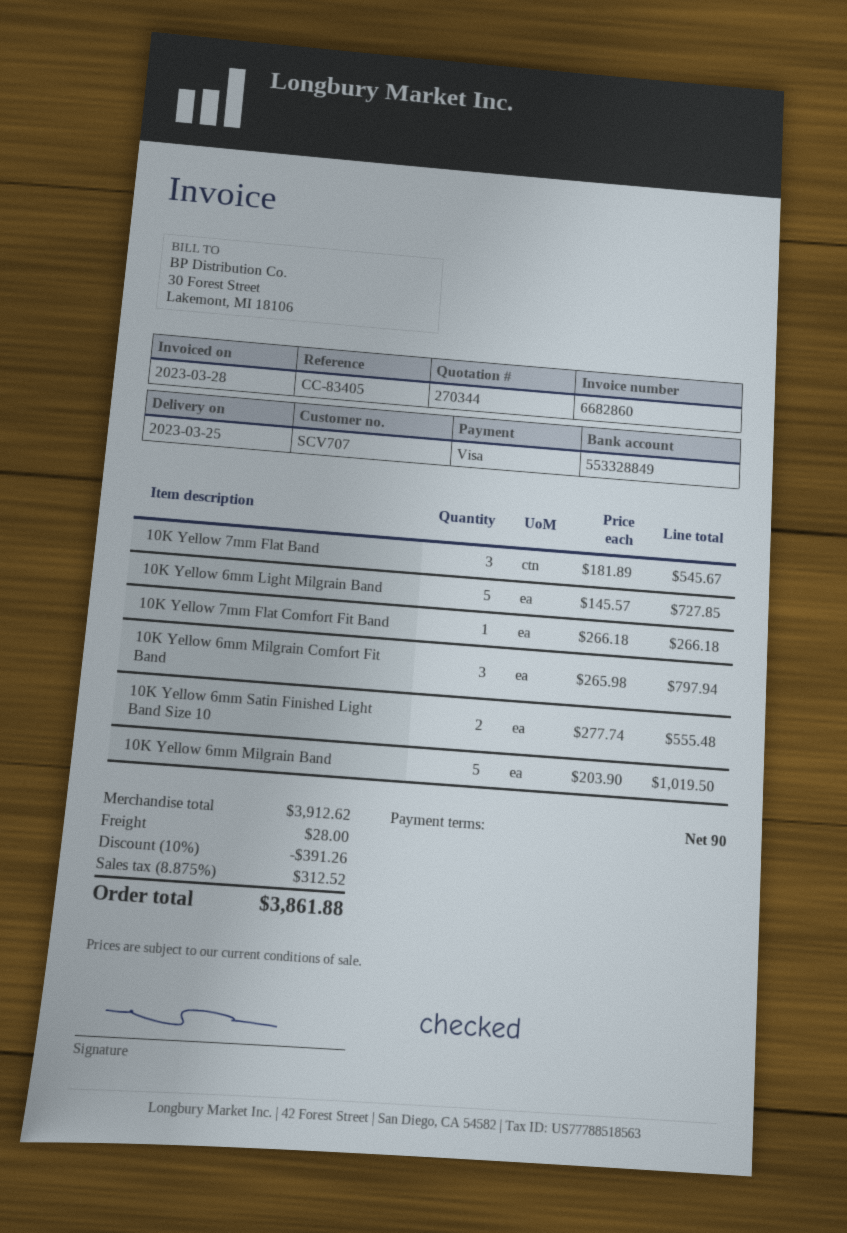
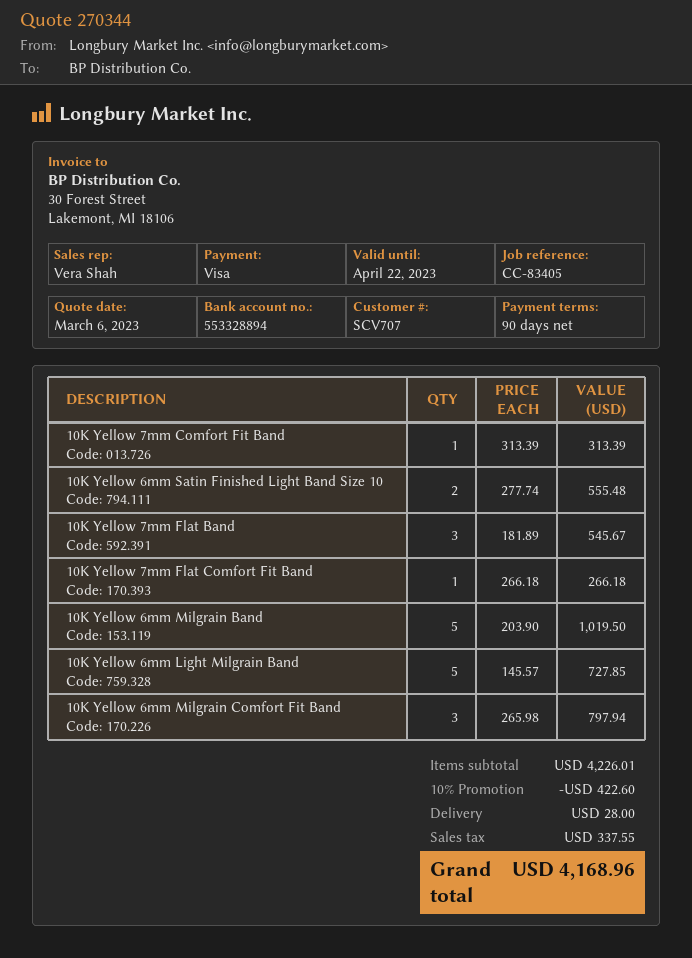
bank account: 553328849 -> 553328894
10K Yellow 7mm Comfort Fit Band: none -> 1 x 313.39 = 313.39
subtotal: 3912.62 -> 4226.01
discount: 10% = 391.26 -> 10% = 422.60
tax: 312.52 -> 337.55
total: 3861.88 -> 4168.96

